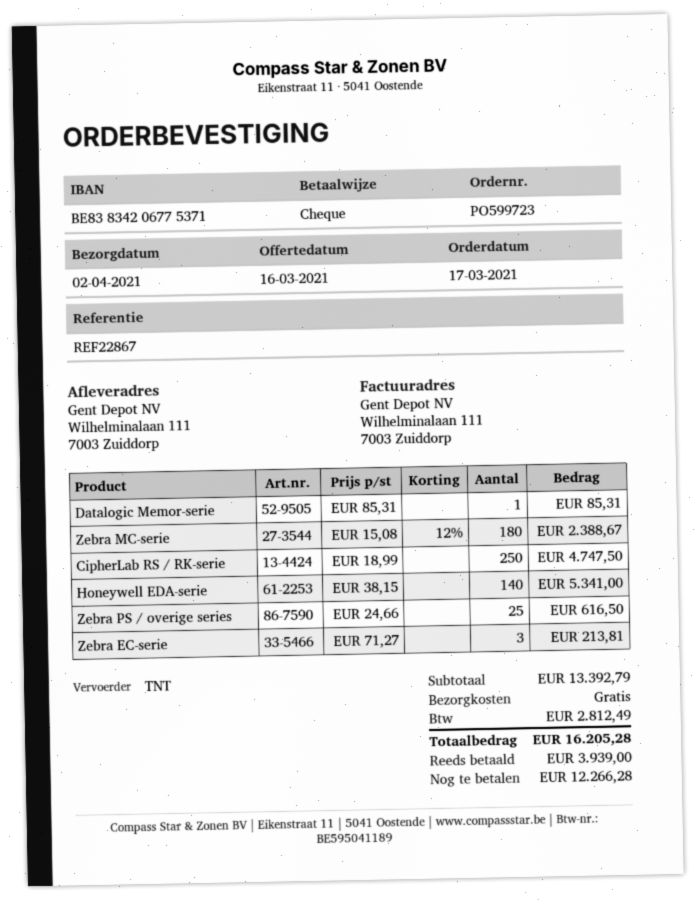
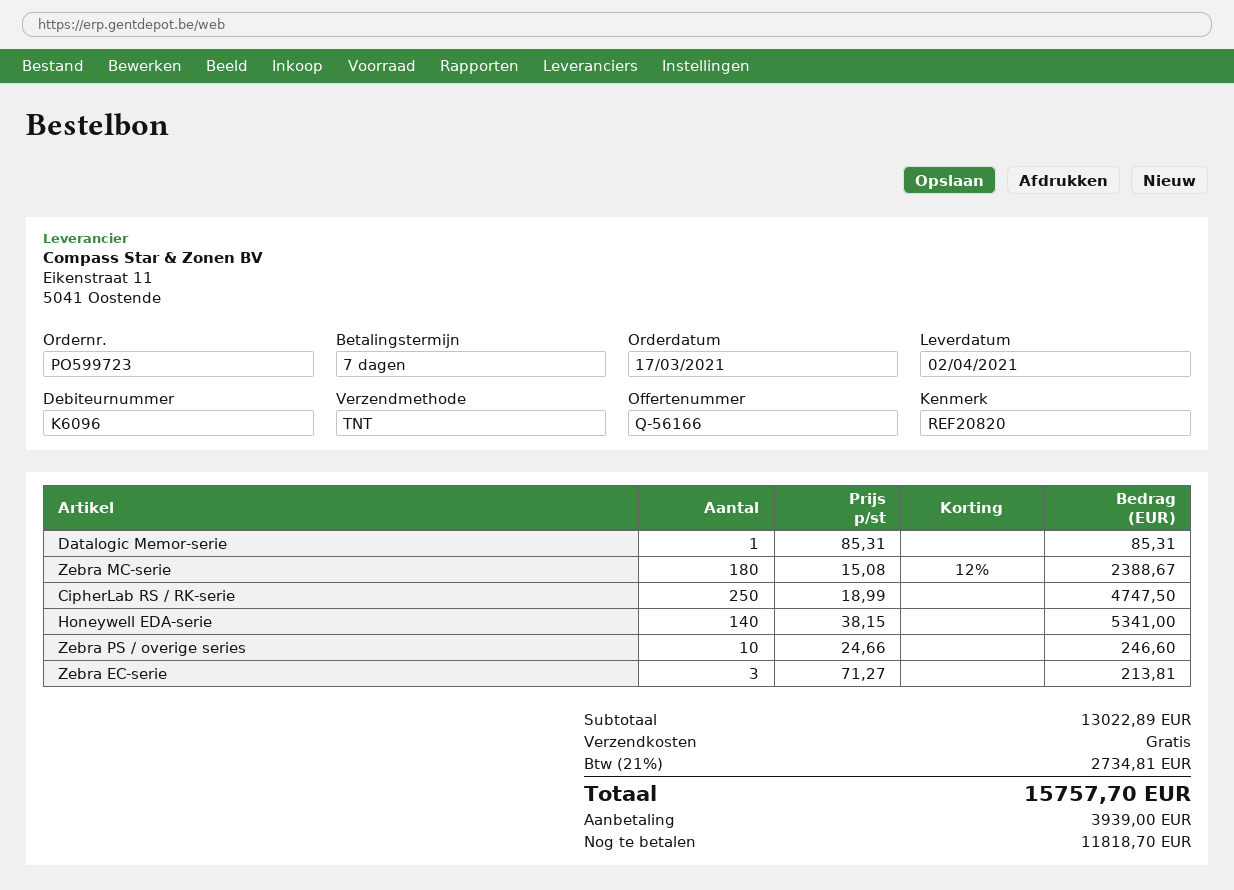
reference: REF22867 -> REF20820
Zebra PS / overige series: 25 x 24.66 = 616.50 -> 10 x 24.66 = 246.60
subtotal: 13392.79 -> 13022.89
tax: 2812.49 -> 2734.81
total: 16205.28 -> 15757.70
balance: 12266.28 -> 11818.70

